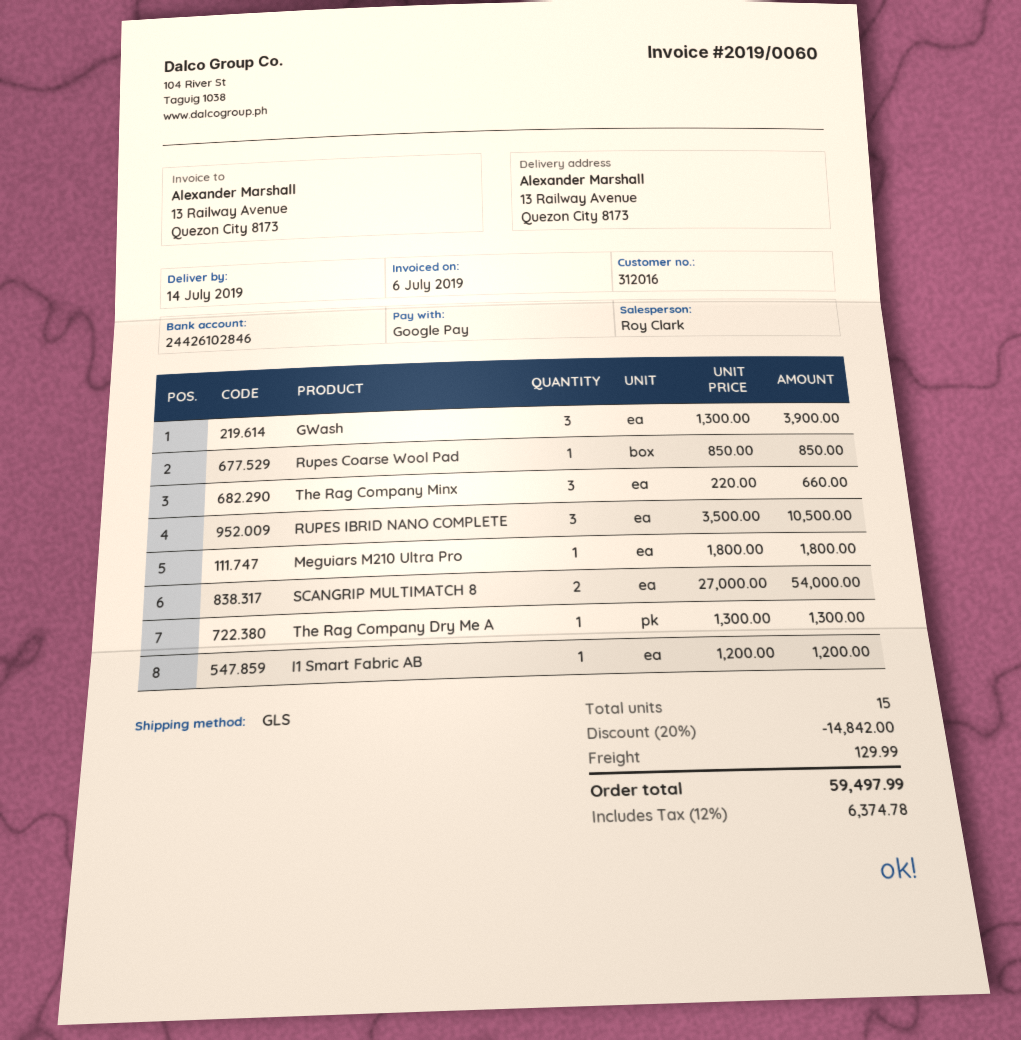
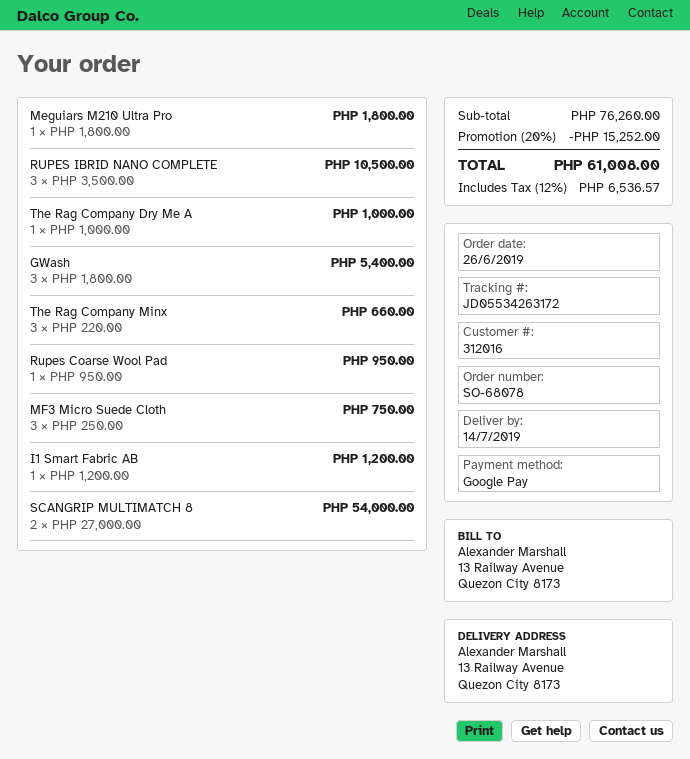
GWash: 3 x 1300.00 = 3900.00 -> 3 x 1800.00 = 5400.00
Rupes Coarse Wool Pad: 1 x 850.00 = 850.00 -> 1 x 950.00 = 950.00
The Rag Company Dry Me A: 1 x 1300.00 = 1300.00 -> 1 x 1000.00 = 1000.00
MF3 Micro Suede Cloth: none -> 3 x 250.00 = 750.00
discount: 20% = 14842.00 -> 20% = 15252.00
shipping: 129.99 -> none
tax: 12% = 6374.78 -> 12% = 6536.57
total: 59497.99 -> 61008.00

